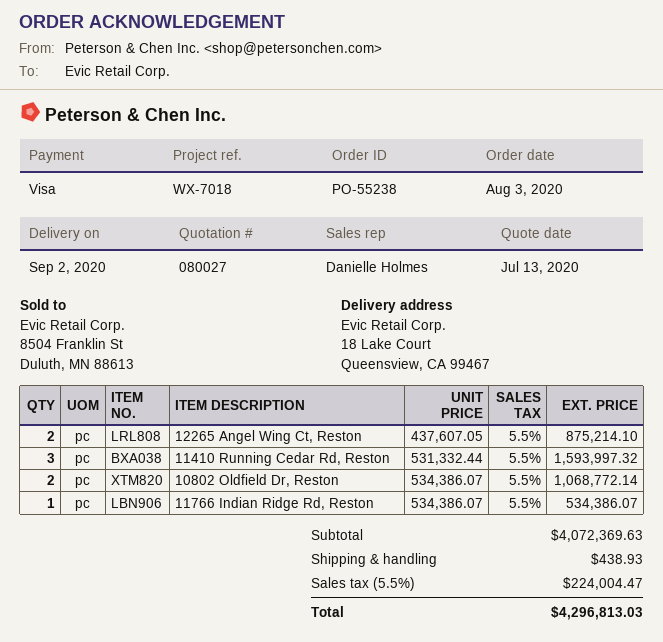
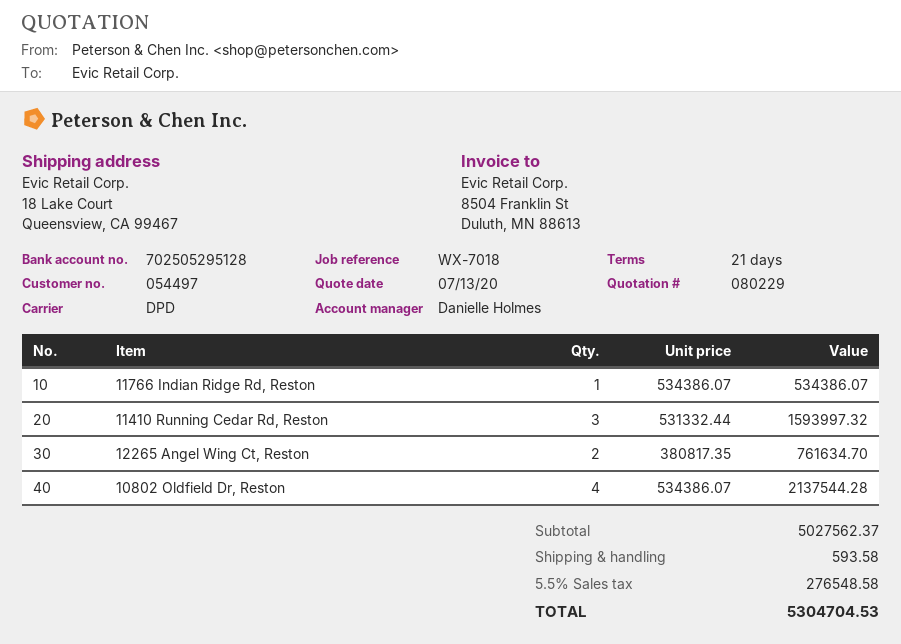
quote number: 080027 -> 080229
12265 Angel Wing Ct, Reston: 2 x 437607.05 = 875214.10 -> 2 x 380817.35 = 761634.70
10802 Oldfield Dr, Reston: 2 x 534386.07 = 1068772.14 -> 4 x 534386.07 = 2137544.28
subtotal: 4072369.63 -> 5027562.37
shipping: 438.93 -> 593.58
tax: 5.5% = 224004.47 -> 5.5% = 276548.58
total: 4296813.03 -> 5304704.53

